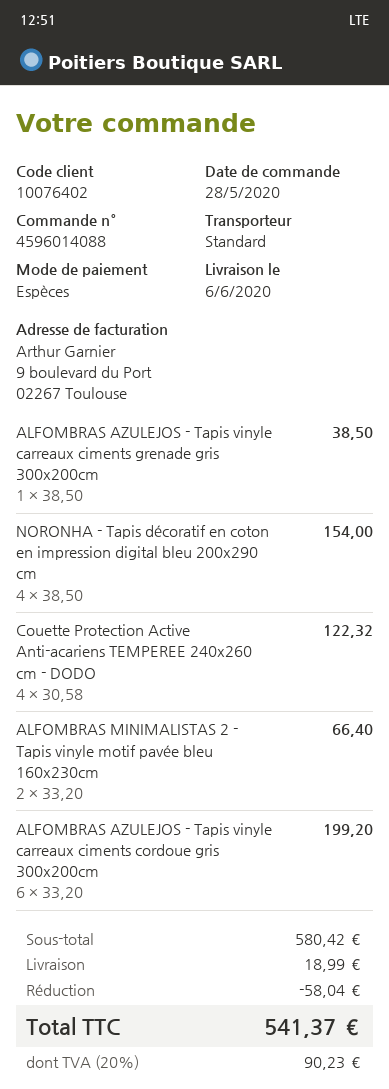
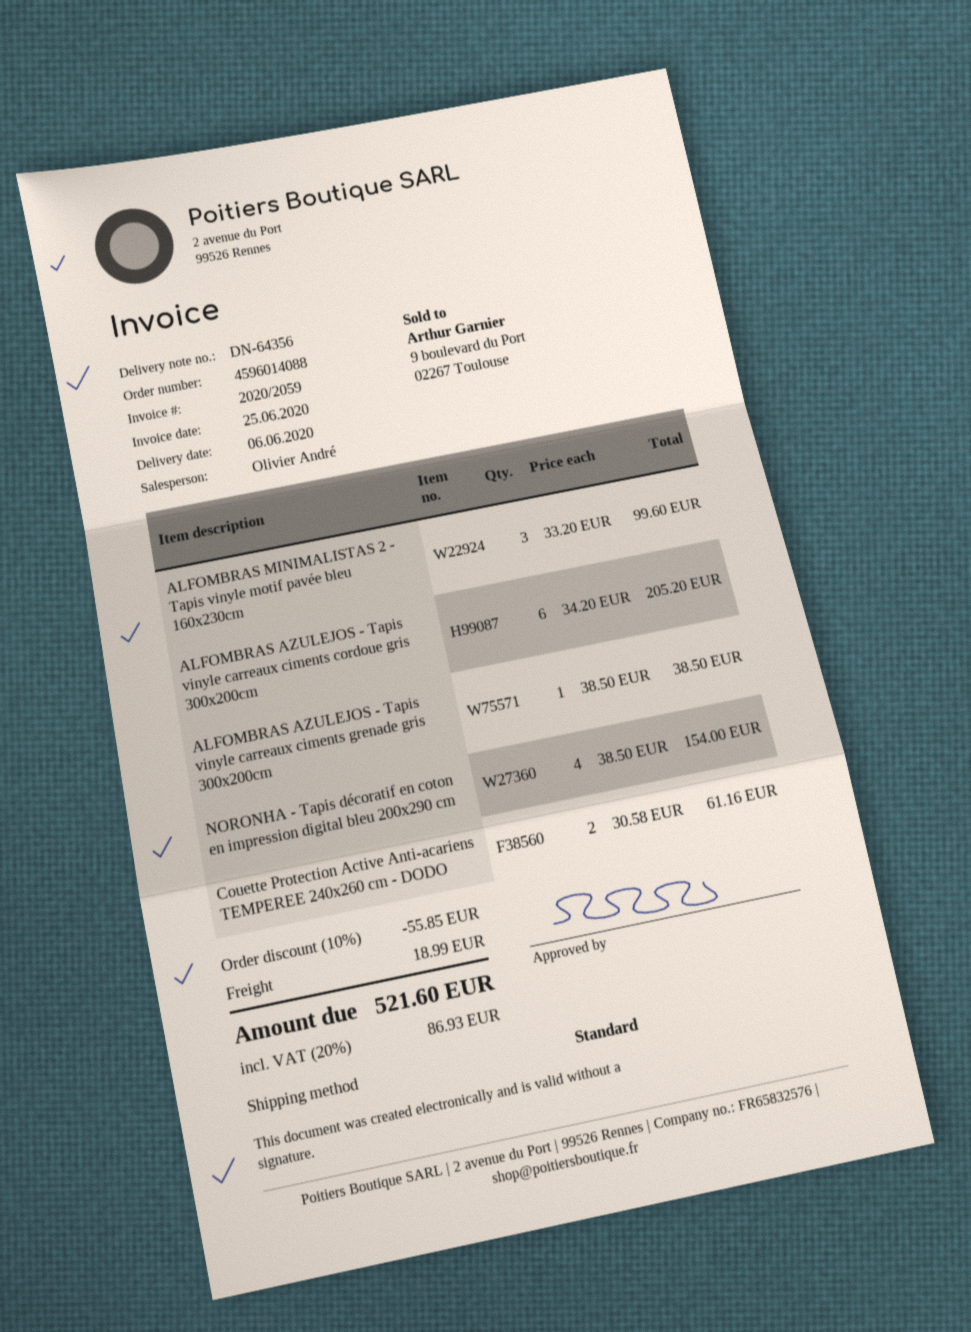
Couette Protection Active Anti-acariens TEMPEREE 240x260 cm - DODO: 4 x 30.58 = 122.32 -> 2 x 30.58 = 61.16
ALFOMBRAS MINIMALISTAS 2 - Tapis vinyle motif pavée bleu 160x230cm: 2 x 33.20 = 66.40 -> 3 x 33.20 = 99.60
ALFOMBRAS AZULEJOS - Tapis vinyle carreaux ciments cordoue gris 300x200cm: 6 x 33.20 = 199.20 -> 6 x 34.20 = 205.20
discount: 58.04 -> 55.85
tax: 20% = 90.23 -> 20% = 86.93
total: 541.37 -> 521.60

